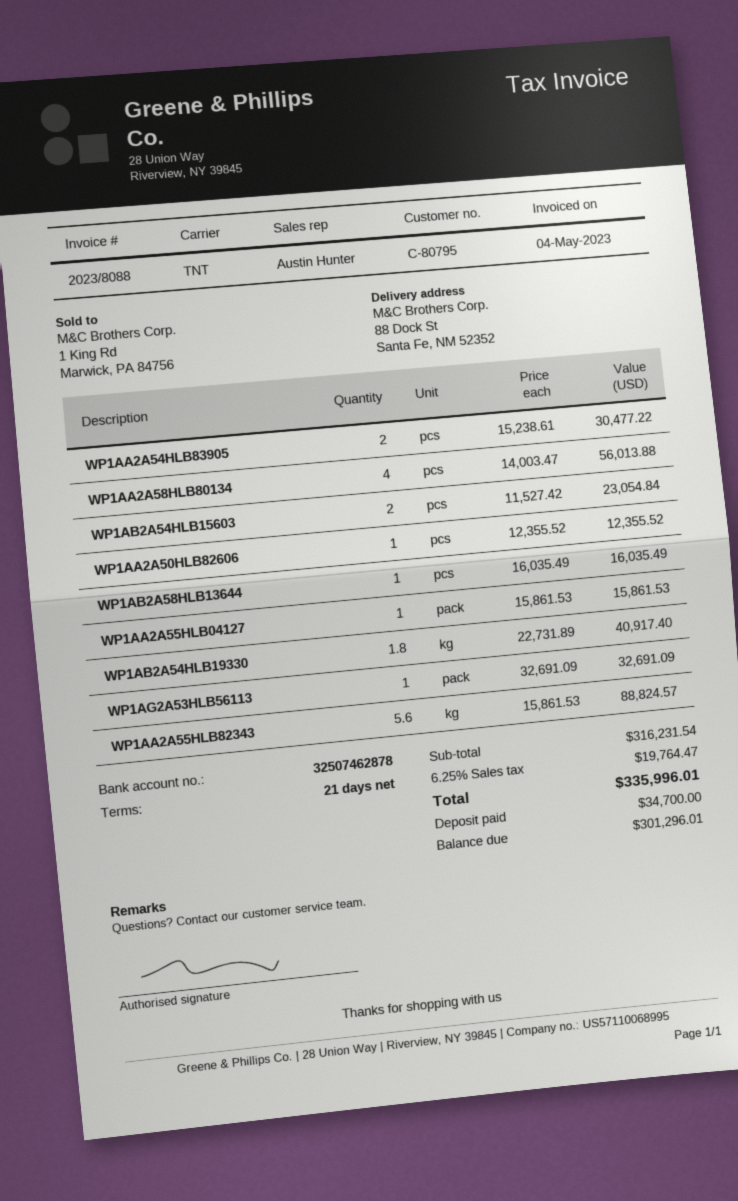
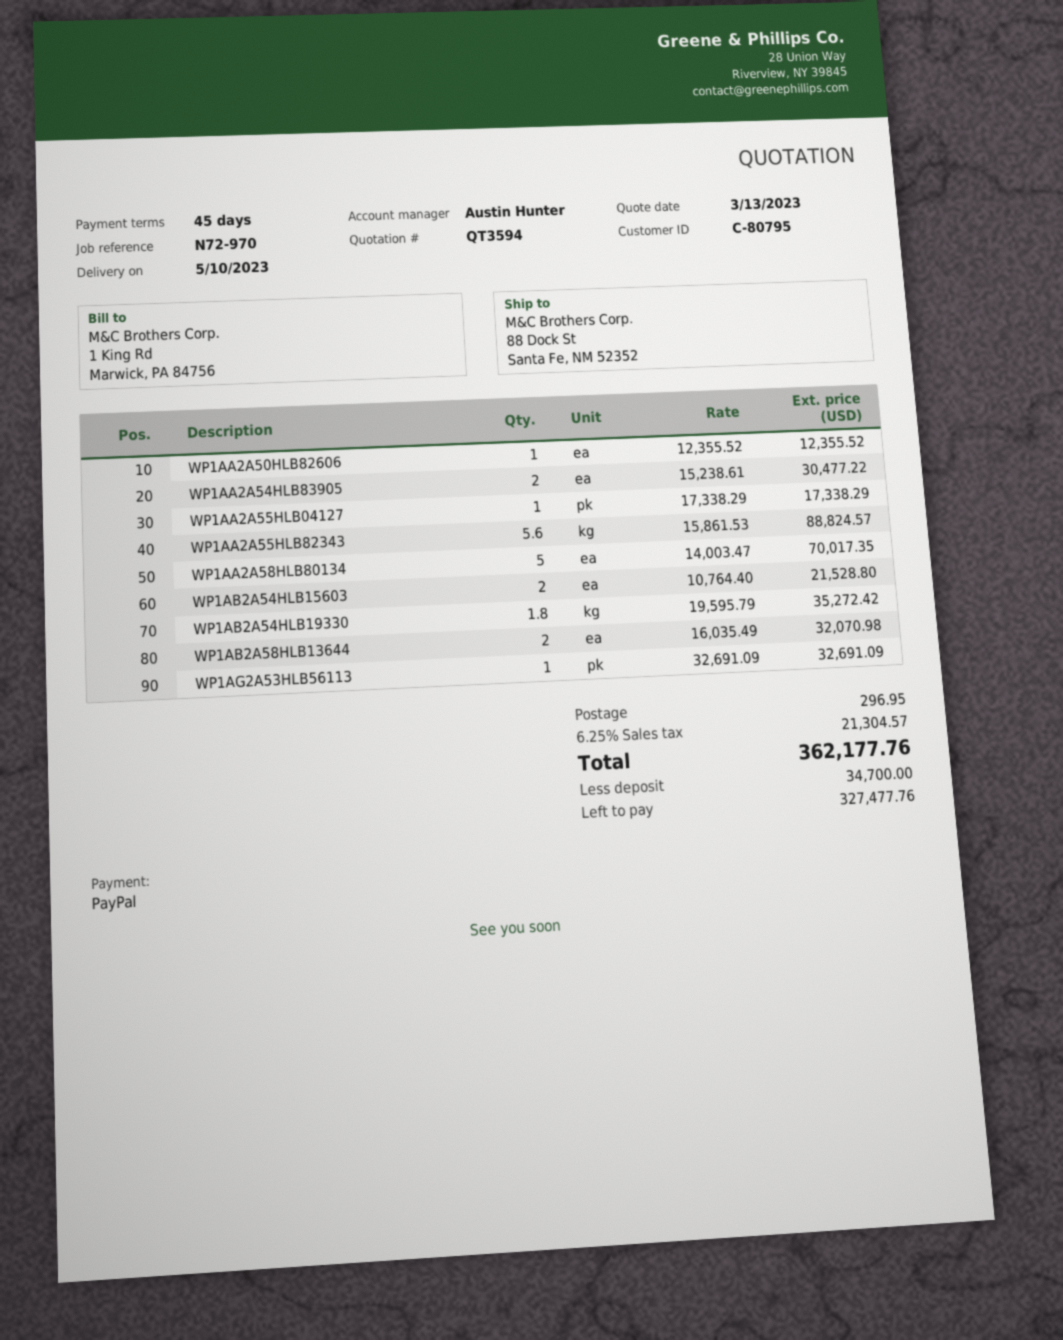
payment terms: 21 days -> 45 days
WP1AA2A58HLB80134: 4 x 14003.47 = 56013.88 -> 5 x 14003.47 = 70017.35
WP1AB2A54HLB15603: 2 x 11527.42 = 23054.84 -> 2 x 10764.40 = 21528.80
WP1AB2A58HLB13644: 1 x 16035.49 = 16035.49 -> 2 x 16035.49 = 32070.98
WP1AA2A55HLB04127: 1 x 15861.53 = 15861.53 -> 1 x 17338.29 = 17338.29
WP1AB2A54HLB19330: 1.8 x 22731.89 = 40917.40 -> 1.8 x 19595.79 = 35272.42
shipping: none -> 296.95
tax: 6.25% = 19764.47 -> 6.25% = 21304.57
total: 335996.01 -> 362177.76
balance: 301296.01 -> 327477.76

